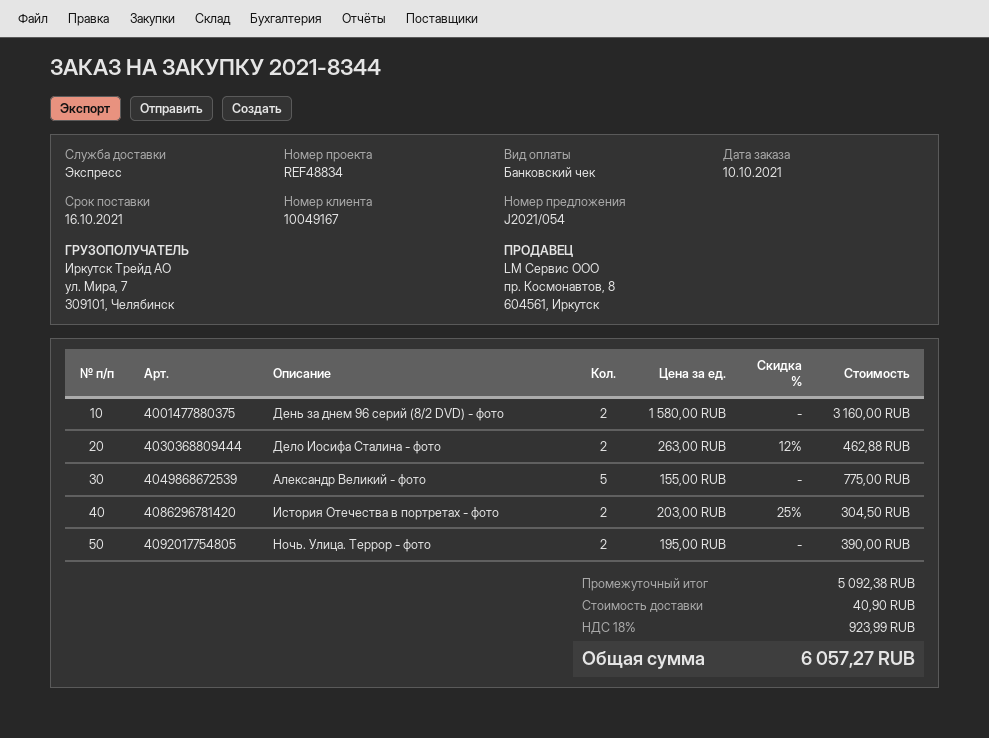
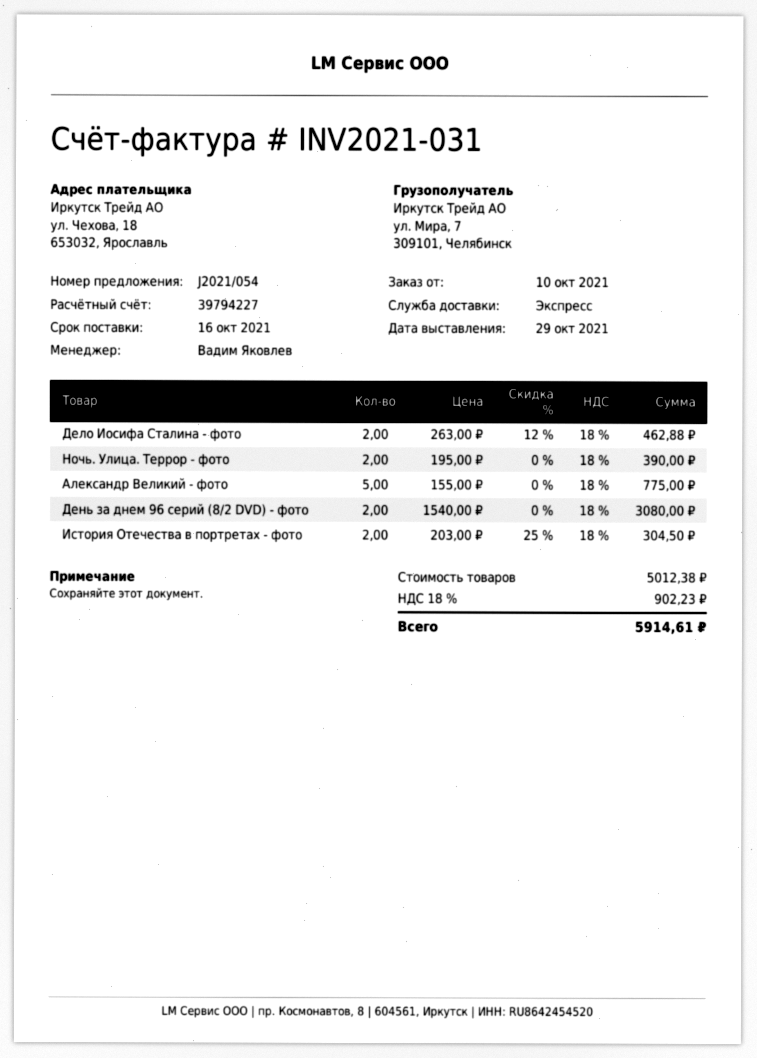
День за днем 96 серий (8/2 DVD) - фото: 2 x 1580.00 = 3160.00 -> 2 x 1540.00 = 3080.00
subtotal: 5092.38 -> 5012.38
shipping: 40.90 -> none
tax: 18% = 923.99 -> 18% = 902.23
total: 6057.27 -> 5914.61

